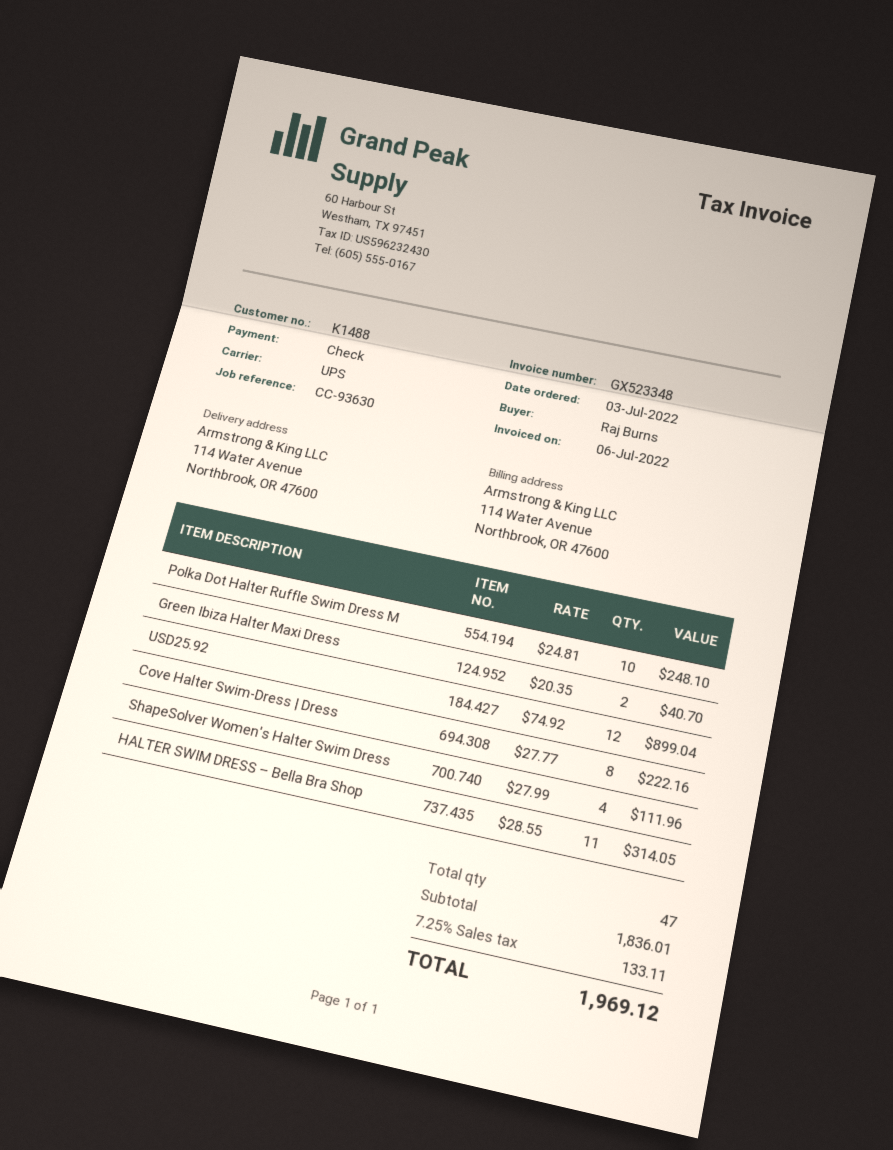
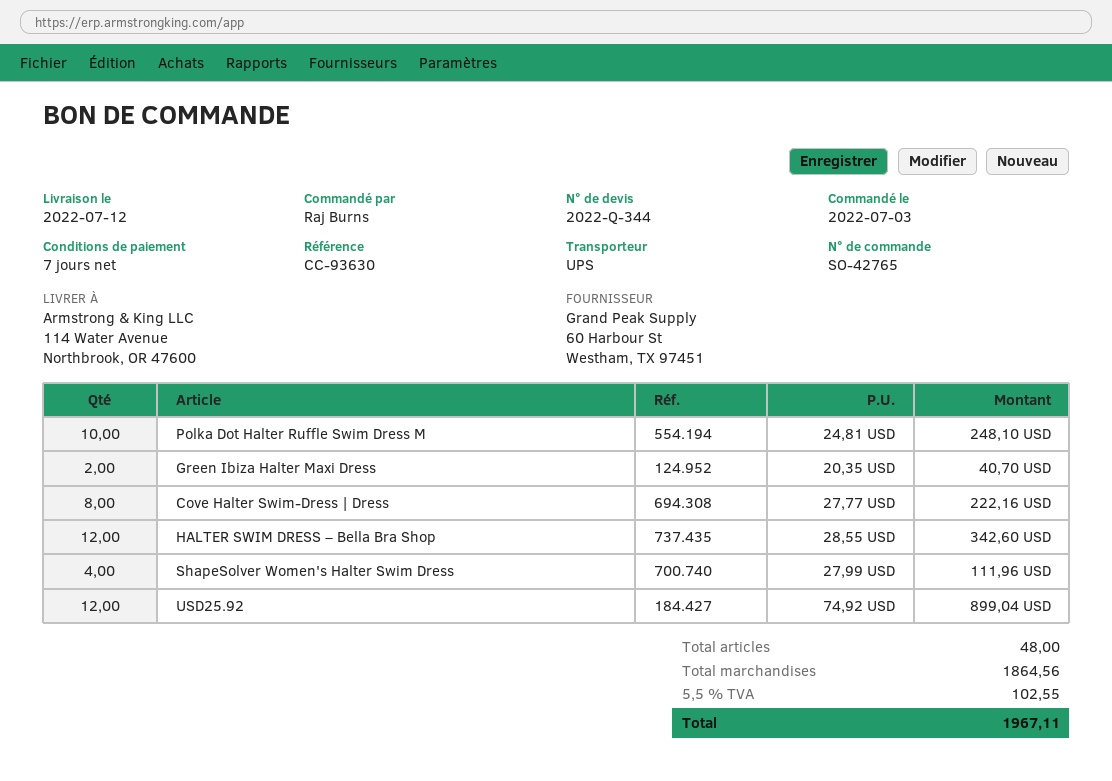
HALTER SWIM DRESS – Bella Bra Shop: 11 x 28.55 = 314.05 -> 12 x 28.55 = 342.60
total quantity: 47 -> 48
subtotal: 1836.01 -> 1864.56
tax: 7.25% = 133.11 -> 5.5% = 102.55
total: 1969.12 -> 1967.11

